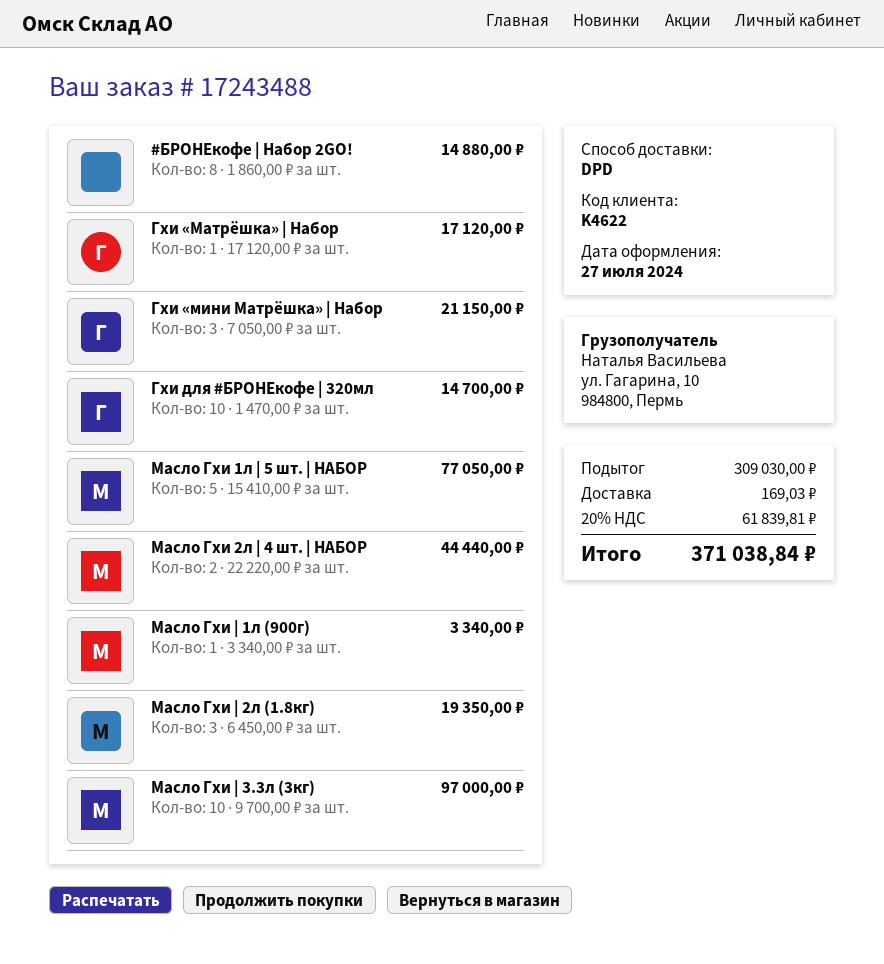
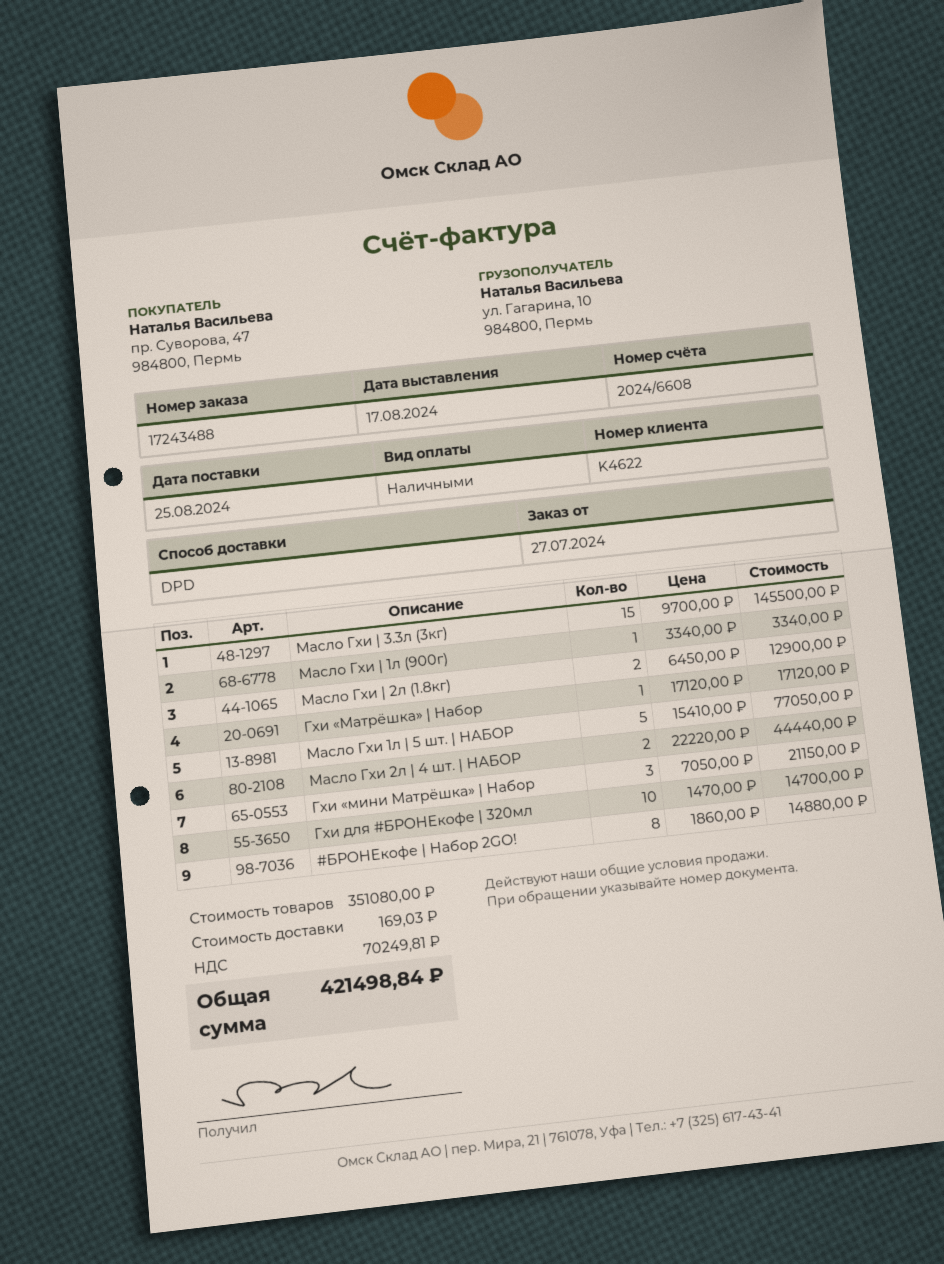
Масло Гхи | 2л (1.8кг): 3 x 6450.00 = 19350.00 -> 2 x 6450.00 = 12900.00
Масло Гхи | 3.3л (3кг): 10 x 9700.00 = 97000.00 -> 15 x 9700.00 = 145500.00
subtotal: 309030.00 -> 351080.00
tax: 61839.81 -> 70249.81
total: 371038.84 -> 421498.84

